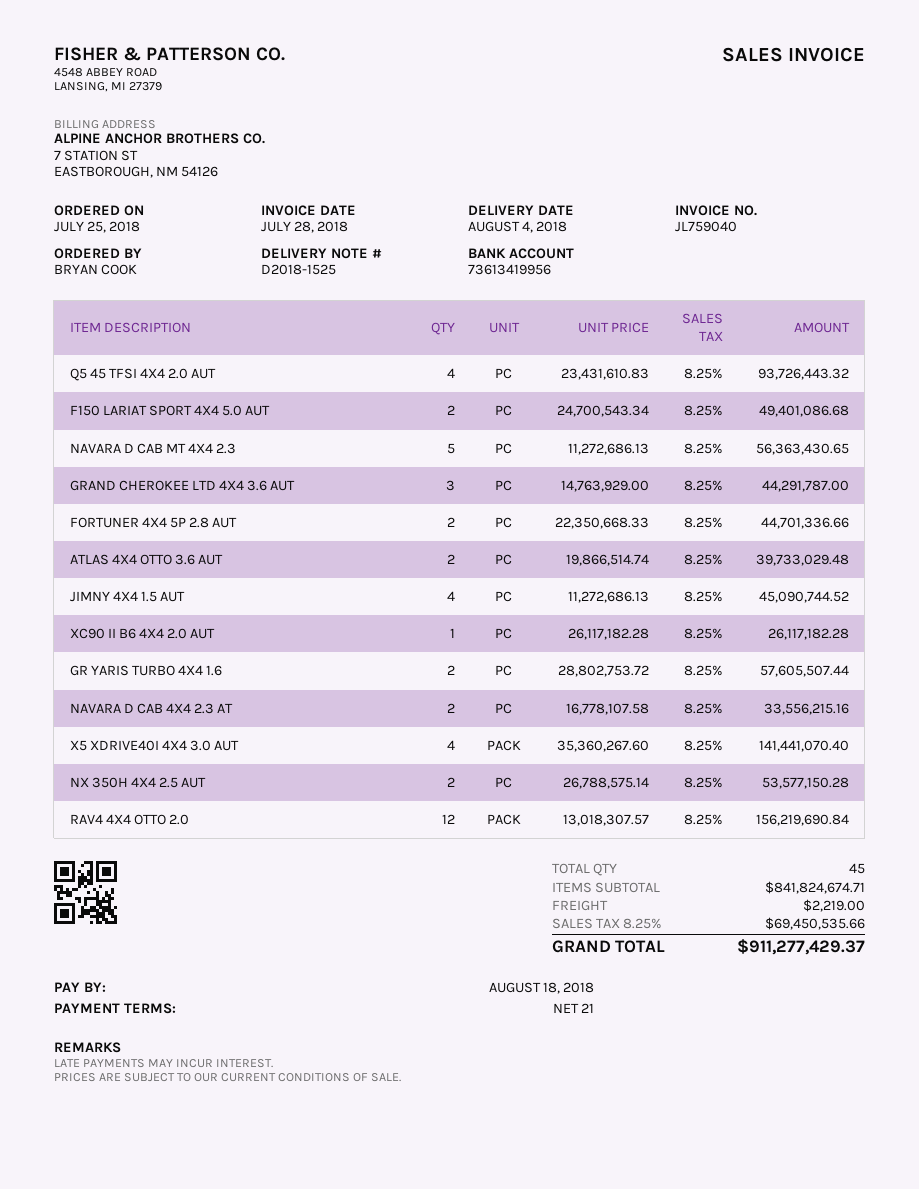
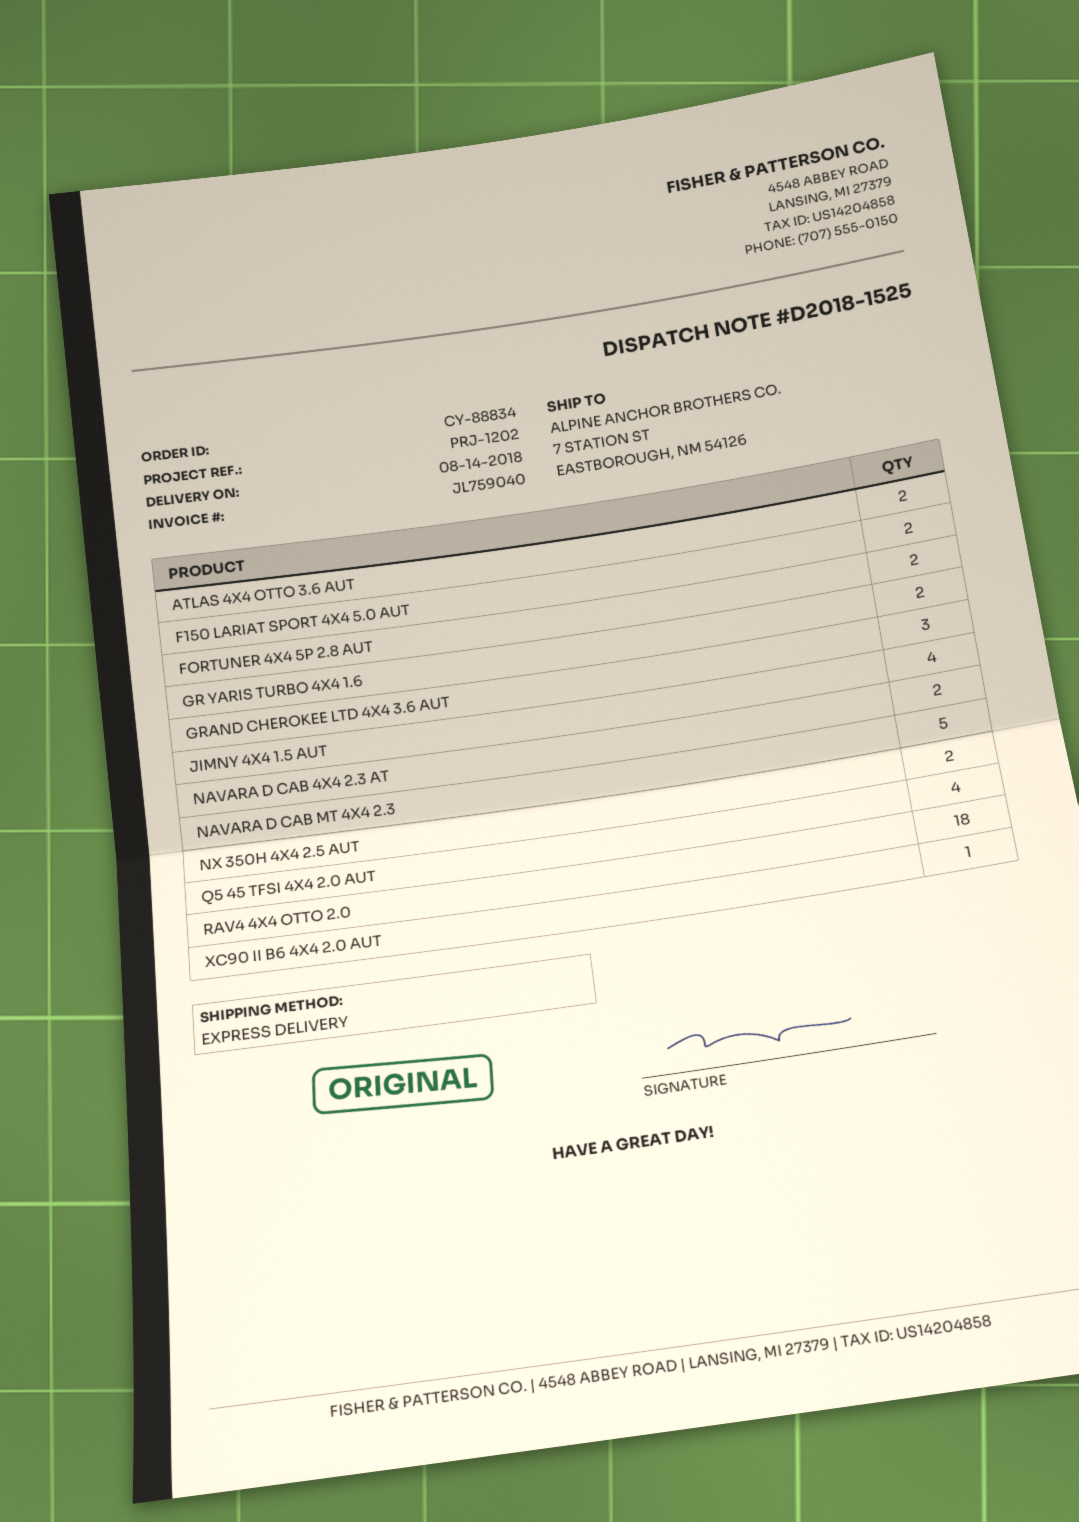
delivery date: 2018-08-04 -> 2018-08-14
X5 XDRIVE40I 4X4 3.0 AUT: 4 -> none
RAV4 4X4 OTTO 2.0: 12 -> 18

